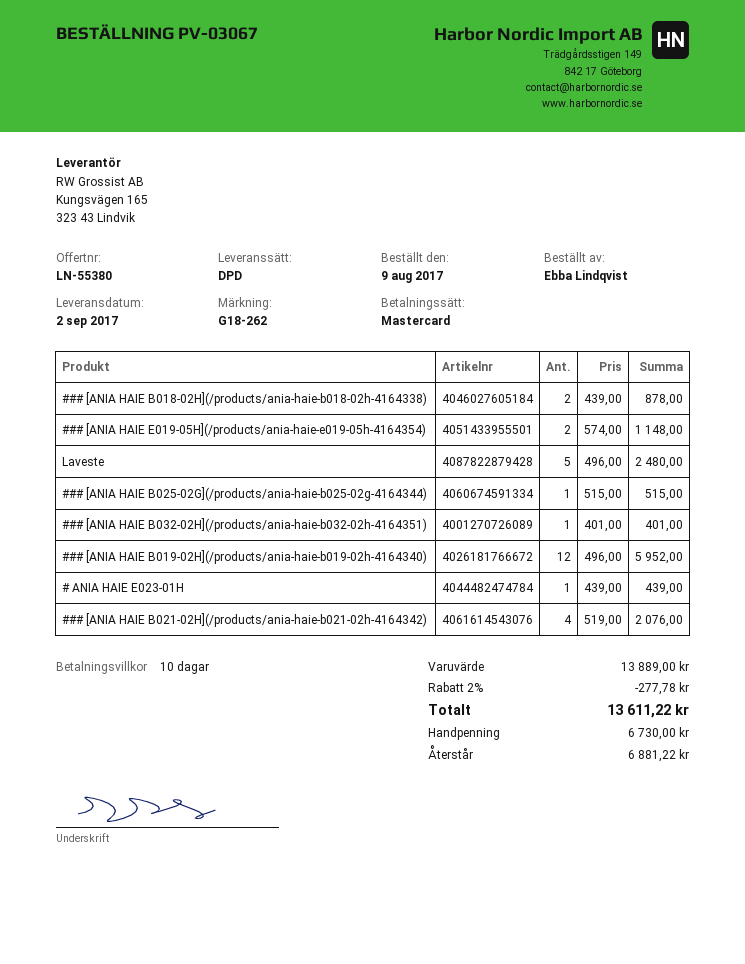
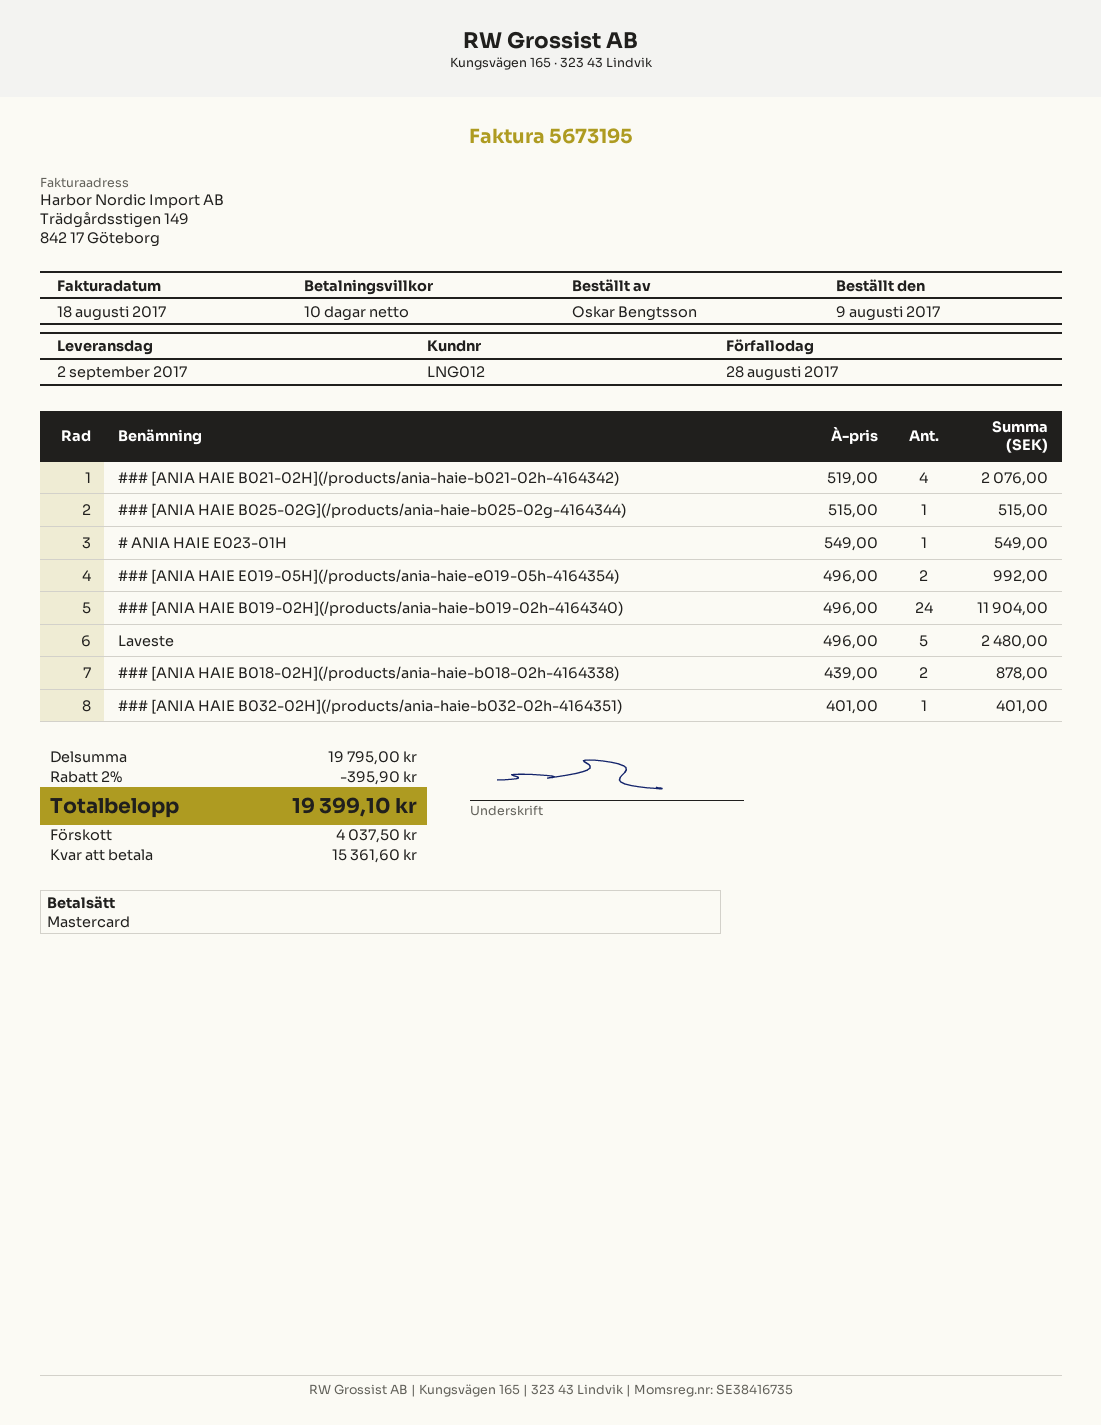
ordered by: Ebba Lindqvist -> Oskar Bengtsson
### [ANIA HAIE E019-05H](/products/ania-haie-e019-05h-4164354): 2 x 574.00 = 1148.00 -> 2 x 496.00 = 992.00
### [ANIA HAIE B019-02H](/products/ania-haie-b019-02h-4164340): 12 x 496.00 = 5952.00 -> 24 x 496.00 = 11904.00
# ANIA HAIE E023-01H: 1 x 439.00 = 439.00 -> 1 x 549.00 = 549.00
subtotal: 13889.00 -> 19795.00
discount: 2% = 277.78 -> 2% = 395.90
total: 13611.22 -> 19399.10
deposit: 6730.00 -> 4037.50
balance: 6881.22 -> 15361.60

